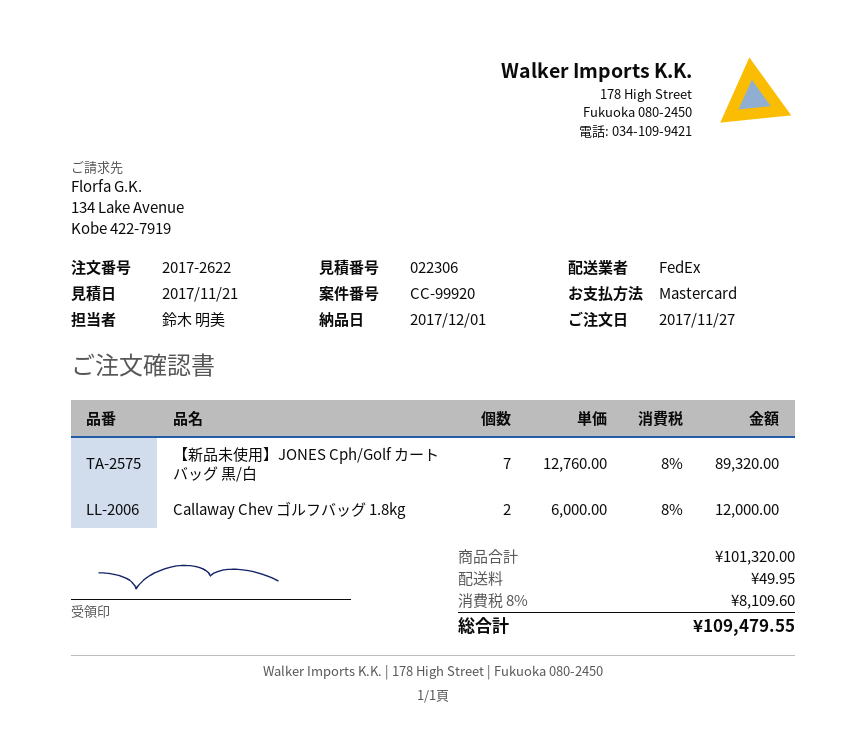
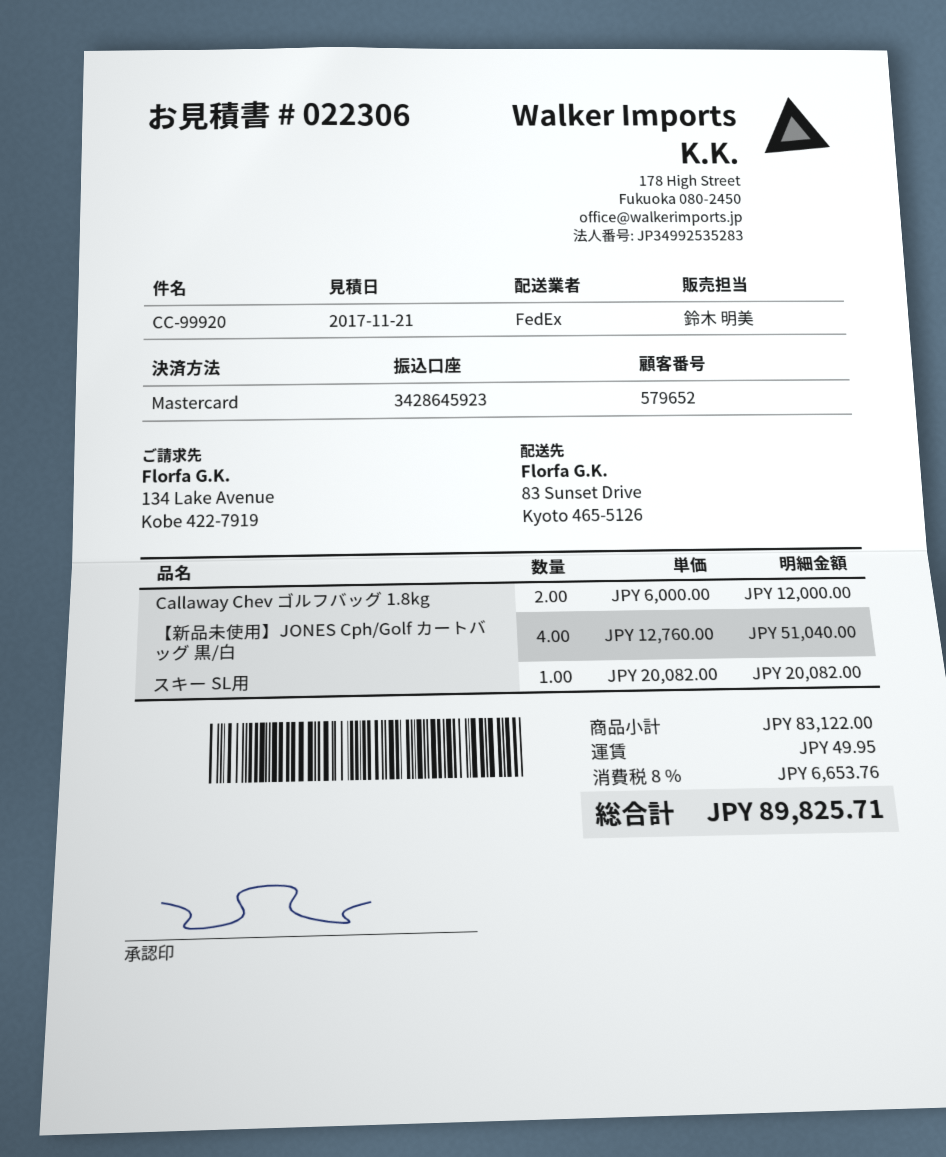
【新品未使用】JONES Cph/Golf カートバッグ 黒/白: 7 x 12760.00 = 89320.00 -> 4 x 12760.00 = 51040.00
スキー SL用: none -> 1 x 20082.00 = 20082.00
subtotal: 101320.00 -> 83122.00
tax: 8% = 8109.60 -> 8% = 6653.76
total: 109479.55 -> 89825.71

